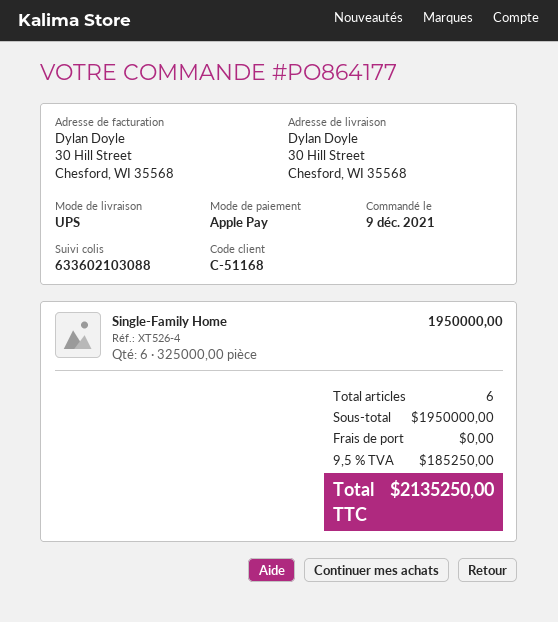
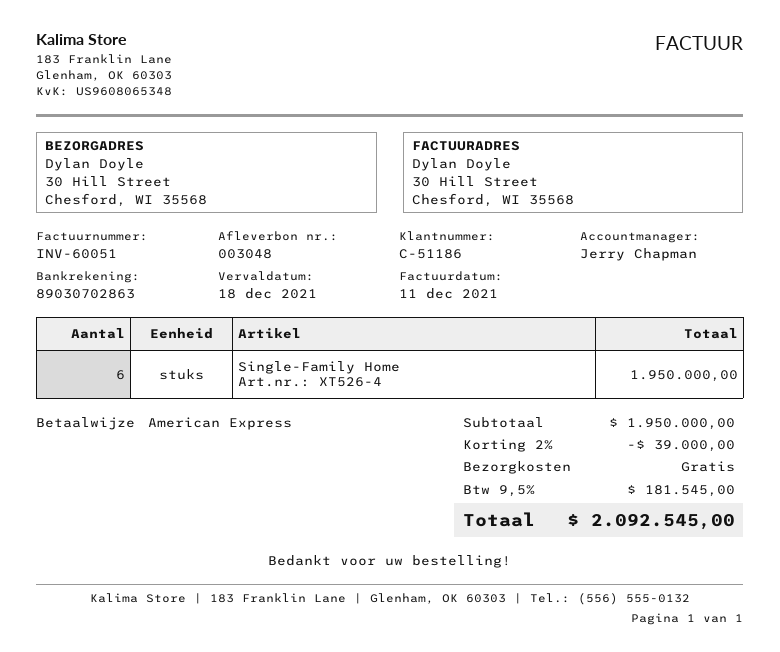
customer number: C-51168 -> C-51186
payment method: Apple Pay -> American Express
discount: none -> 2% = 39000.00
tax: 9.5% = 185250.00 -> 9.5% = 181545.00
total: 2135250.00 -> 2092545.00

